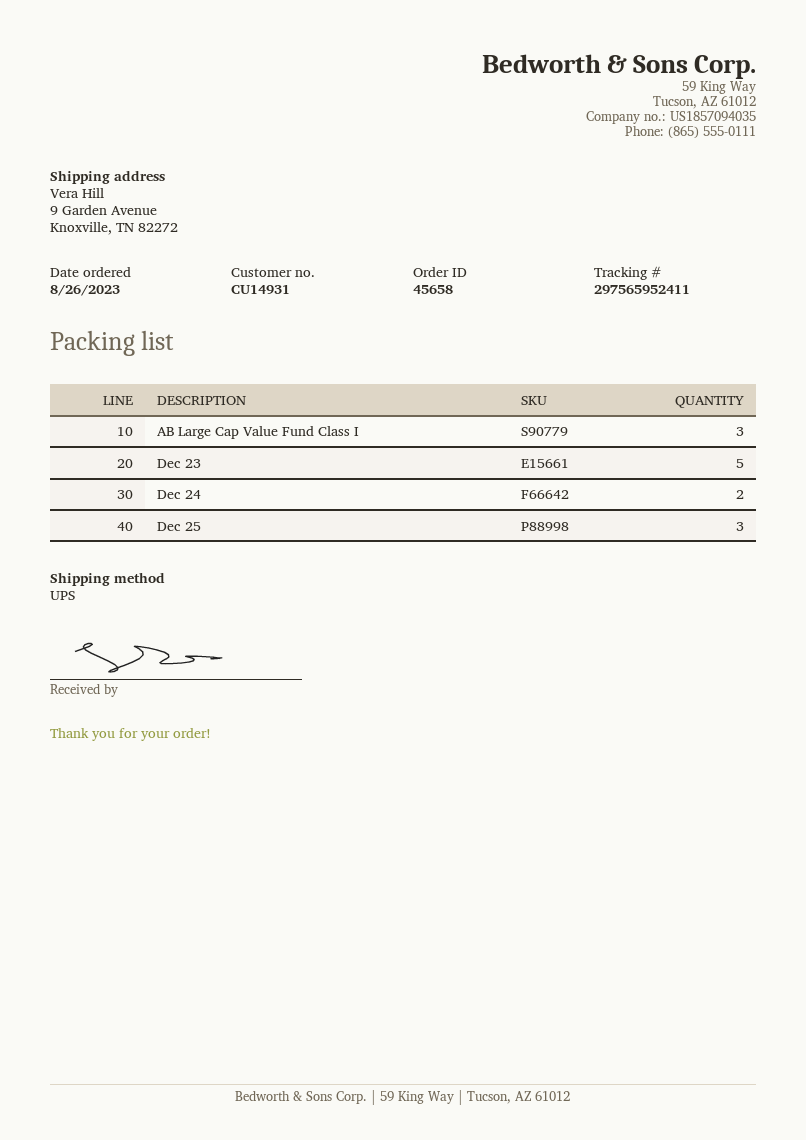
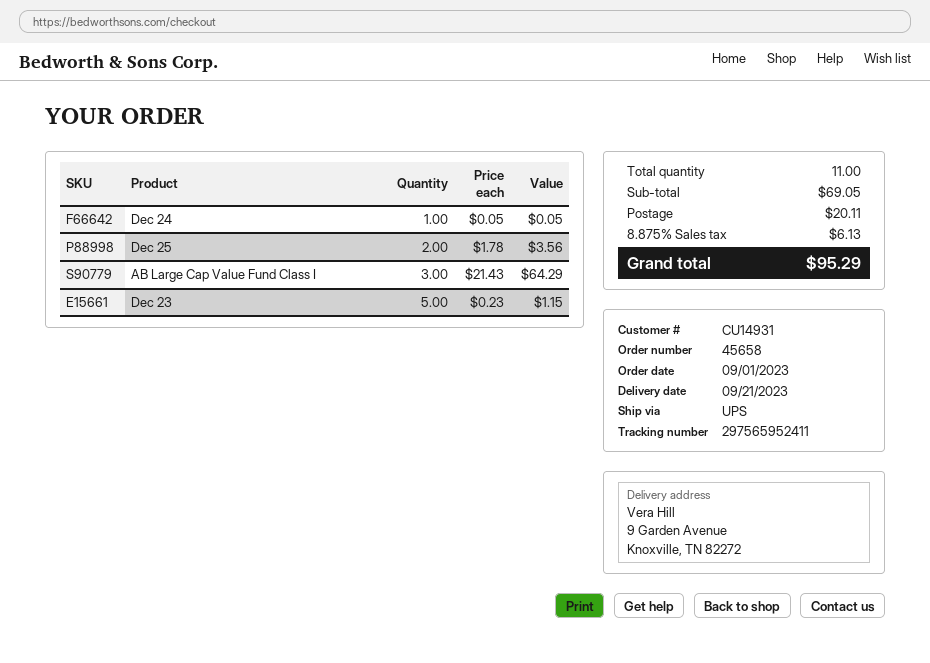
order date: 2023-08-26 -> 2023-09-01
Dec 24: 2 -> 1
Dec 25: 3 -> 2

